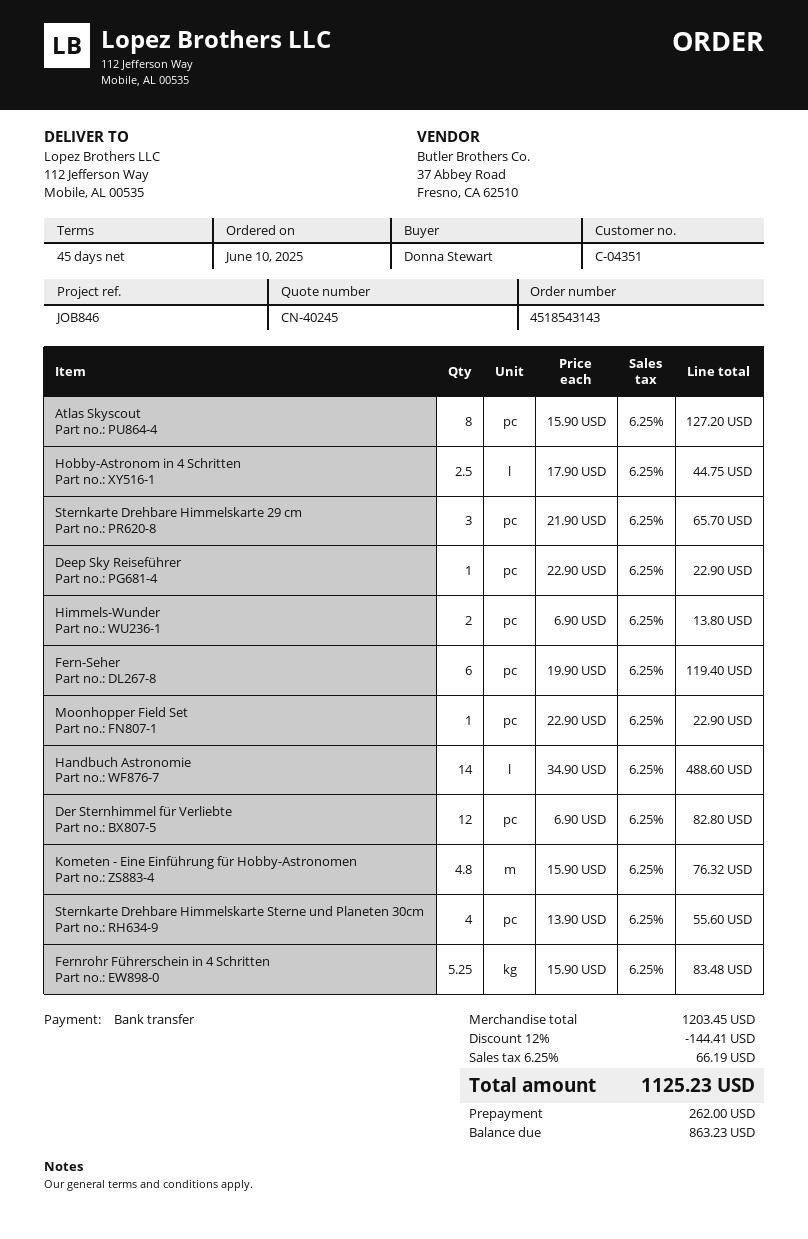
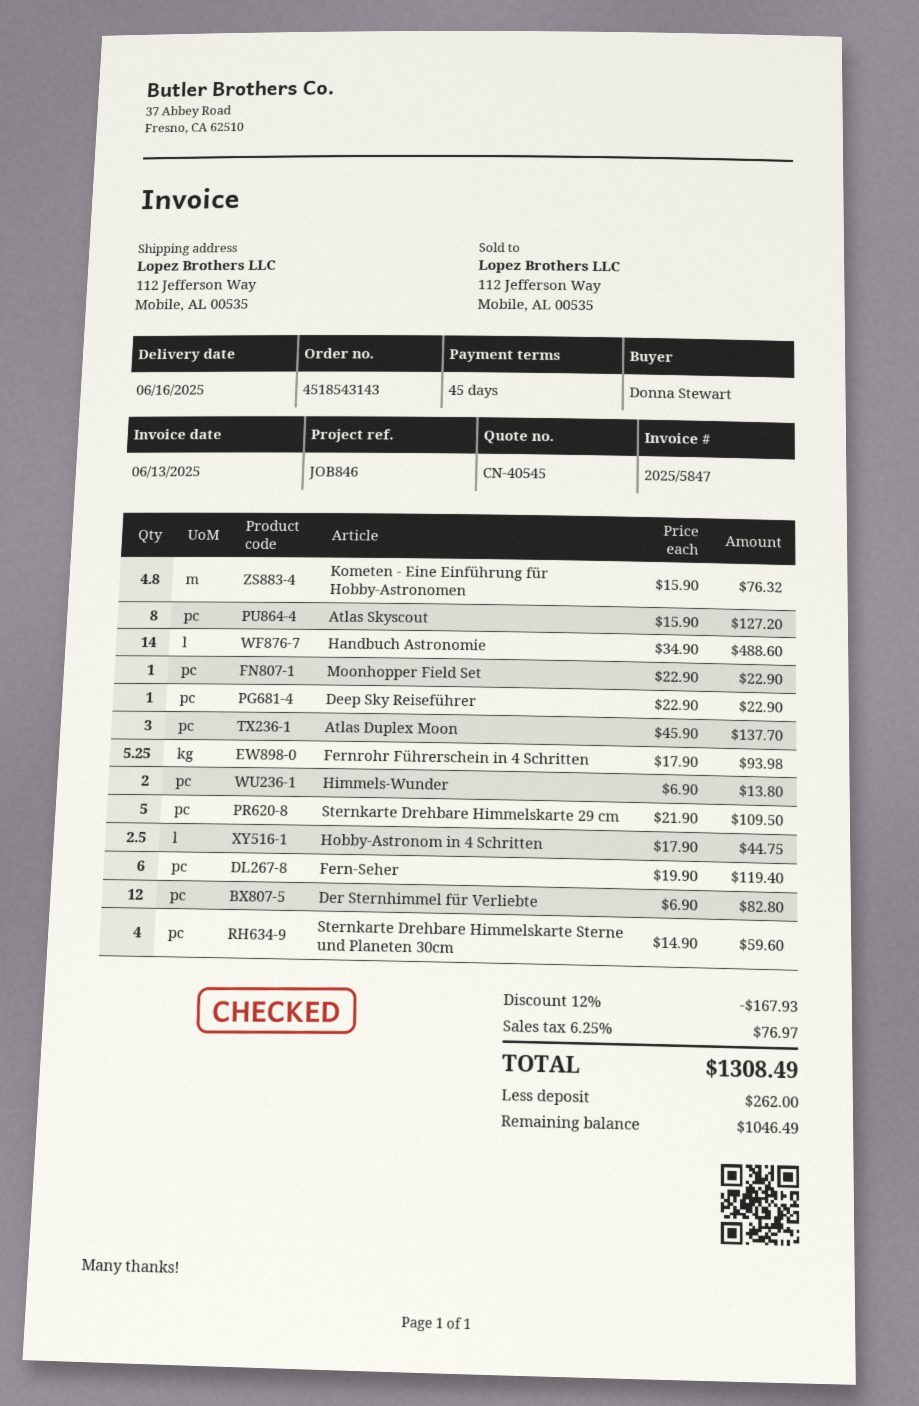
quote number: CN-40245 -> CN-40545
Sternkarte Drehbare Himmelskarte 29 cm: 3 x 21.90 = 65.70 -> 5 x 21.90 = 109.50
Sternkarte Drehbare Himmelskarte Sterne und Planeten 30cm: 4 x 13.90 = 55.60 -> 4 x 14.90 = 59.60
Fernrohr Führerschein in 4 Schritten: 5.25 x 15.90 = 83.48 -> 5.25 x 17.90 = 93.98
Atlas Duplex Moon: none -> 3 x 45.90 = 137.70
discount: 12% = 144.41 -> 12% = 167.93
tax: 6.25% = 66.19 -> 6.25% = 76.97
total: 1125.23 -> 1308.49
balance: 863.23 -> 1046.49

